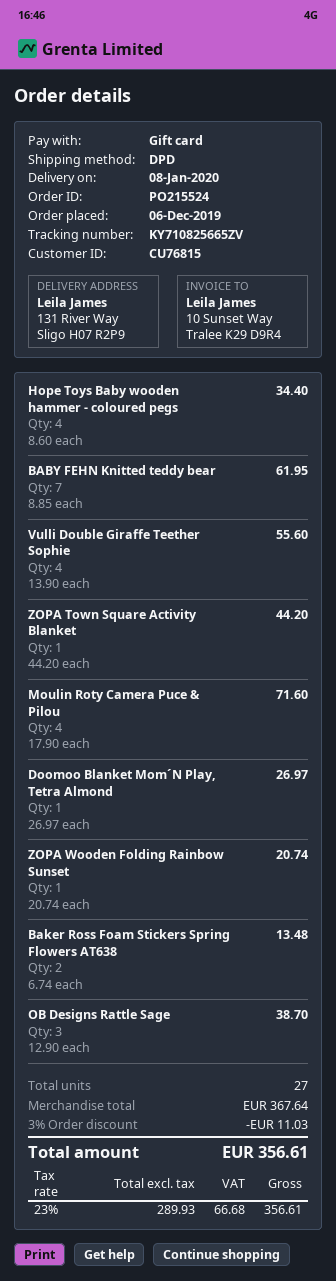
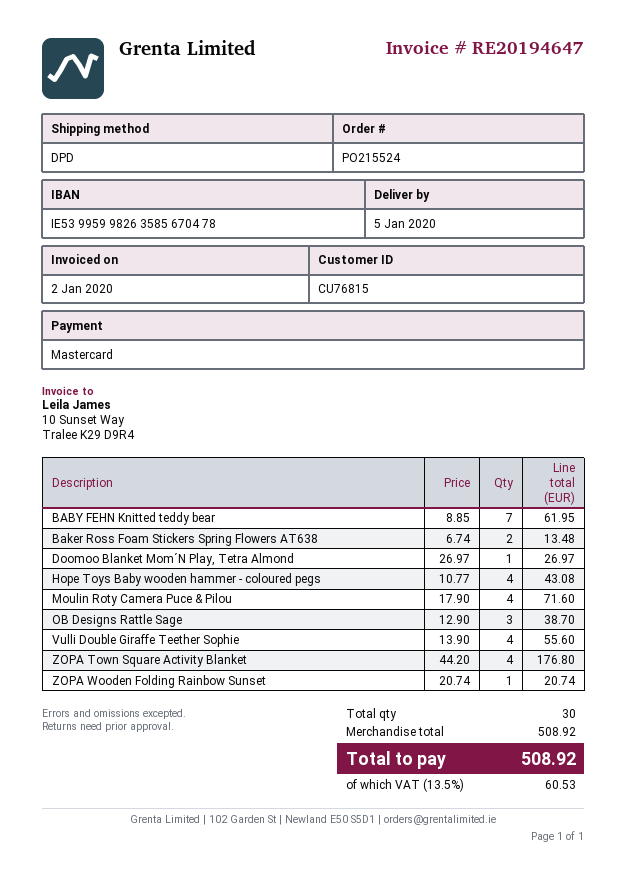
delivery date: 2020-01-08 -> 2020-01-05
payment method: gift card -> Mastercard
Hope Toys Baby wooden hammer - coloured pegs: 4 x 8.60 = 34.40 -> 4 x 10.77 = 43.08
ZOPA Town Square Activity Blanket: 1 x 44.20 = 44.20 -> 4 x 44.20 = 176.80
total quantity: 27 -> 30
subtotal: 367.64 -> 508.92
discount: 3% = 11.03 -> none
tax: 23% = 66.68 -> 13.5% = 60.53
total: 356.61 -> 508.92

